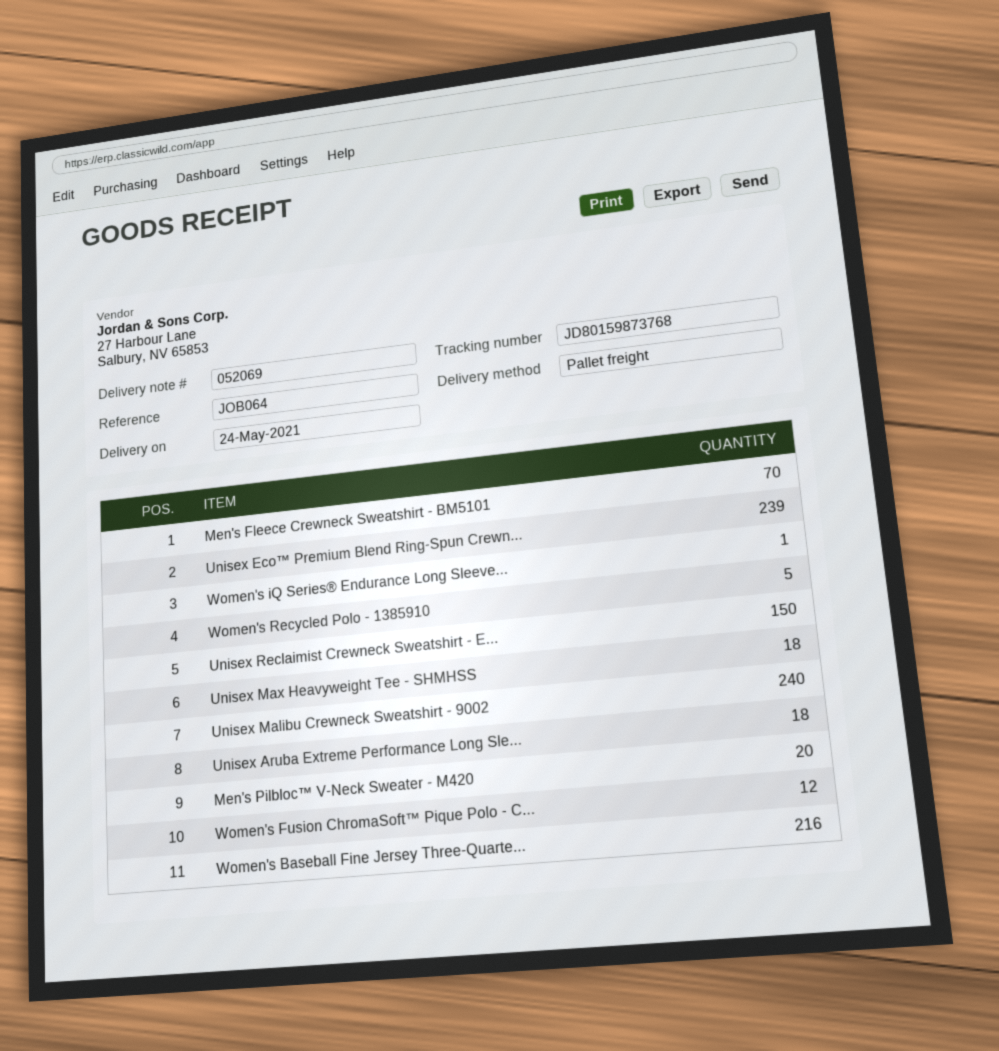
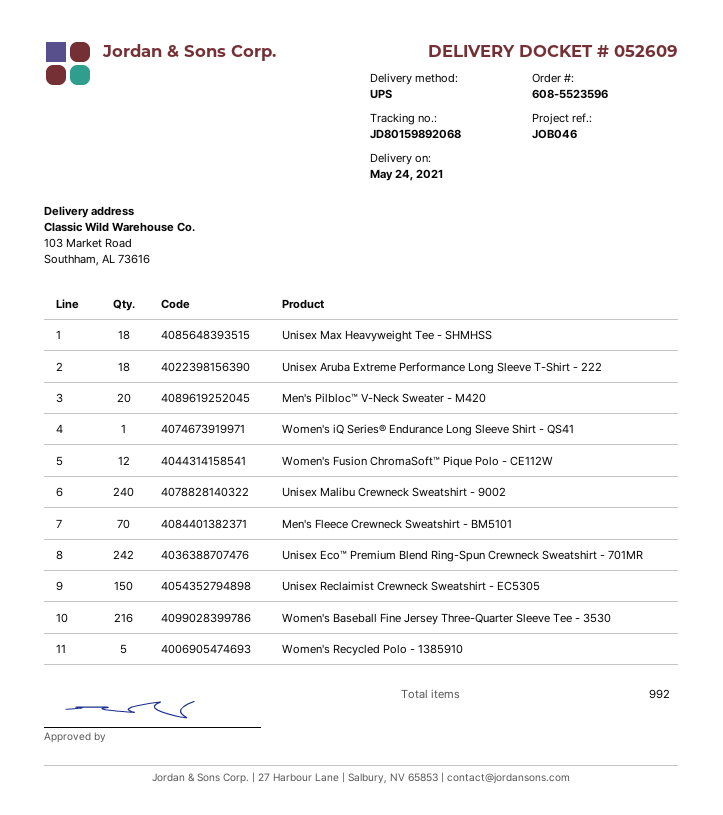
delivery note number: 052069 -> 052609
reference: JOB064 -> JOB046
shipping method: pallet freight -> UPS
tracking number: JD80159873768 -> JD80159892068
Unisex Eco™ Premium Blend Ring-Spun Crewn...: 239 -> 242

